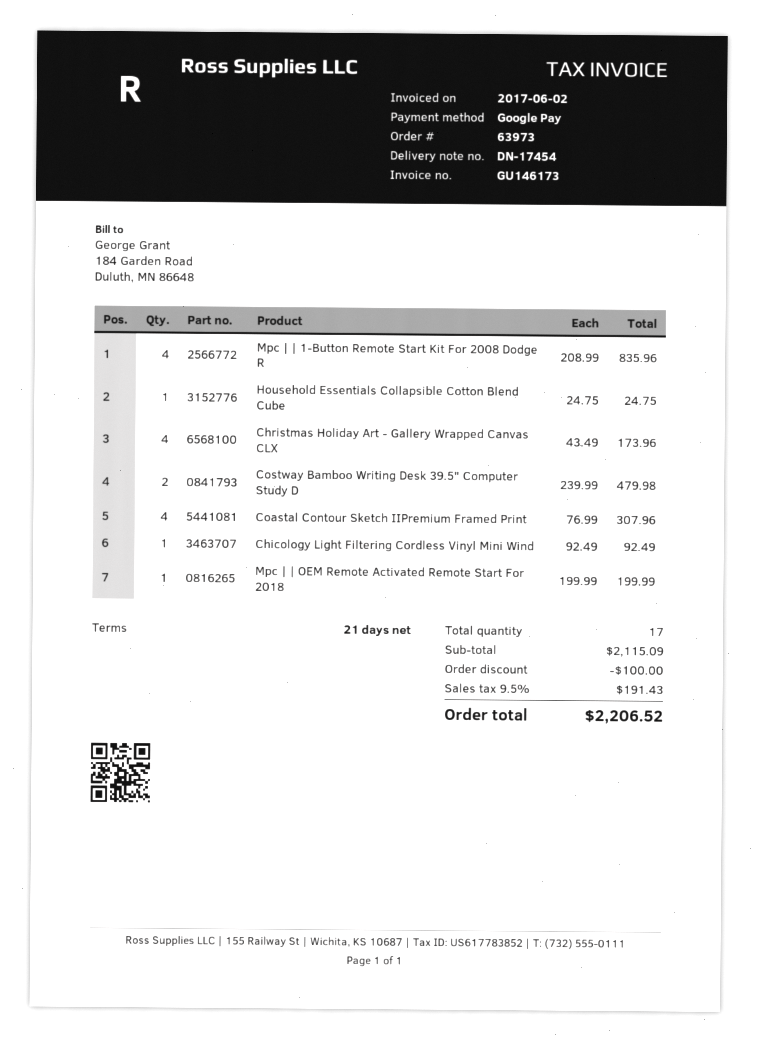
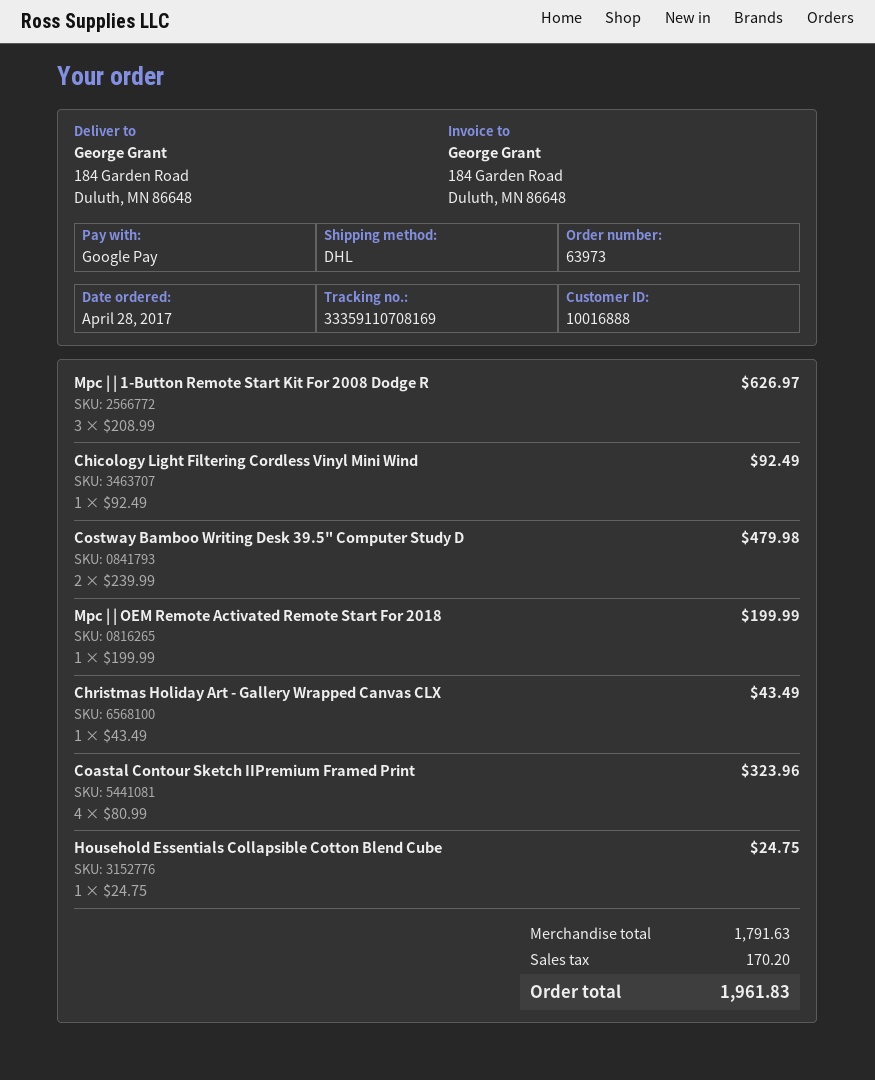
Mpc | | 1-Button Remote Start Kit For 2008 Dodge R: 4 x 208.99 = 835.96 -> 3 x 208.99 = 626.97
Christmas Holiday Art - Gallery Wrapped Canvas CLX: 4 x 43.49 = 173.96 -> 1 x 43.49 = 43.49
Coastal Contour Sketch IIPremium Framed Print: 4 x 76.99 = 307.96 -> 4 x 80.99 = 323.96
subtotal: 2115.09 -> 1791.63
discount: 100.00 -> none
tax: 191.43 -> 170.20
total: 2206.52 -> 1961.83

